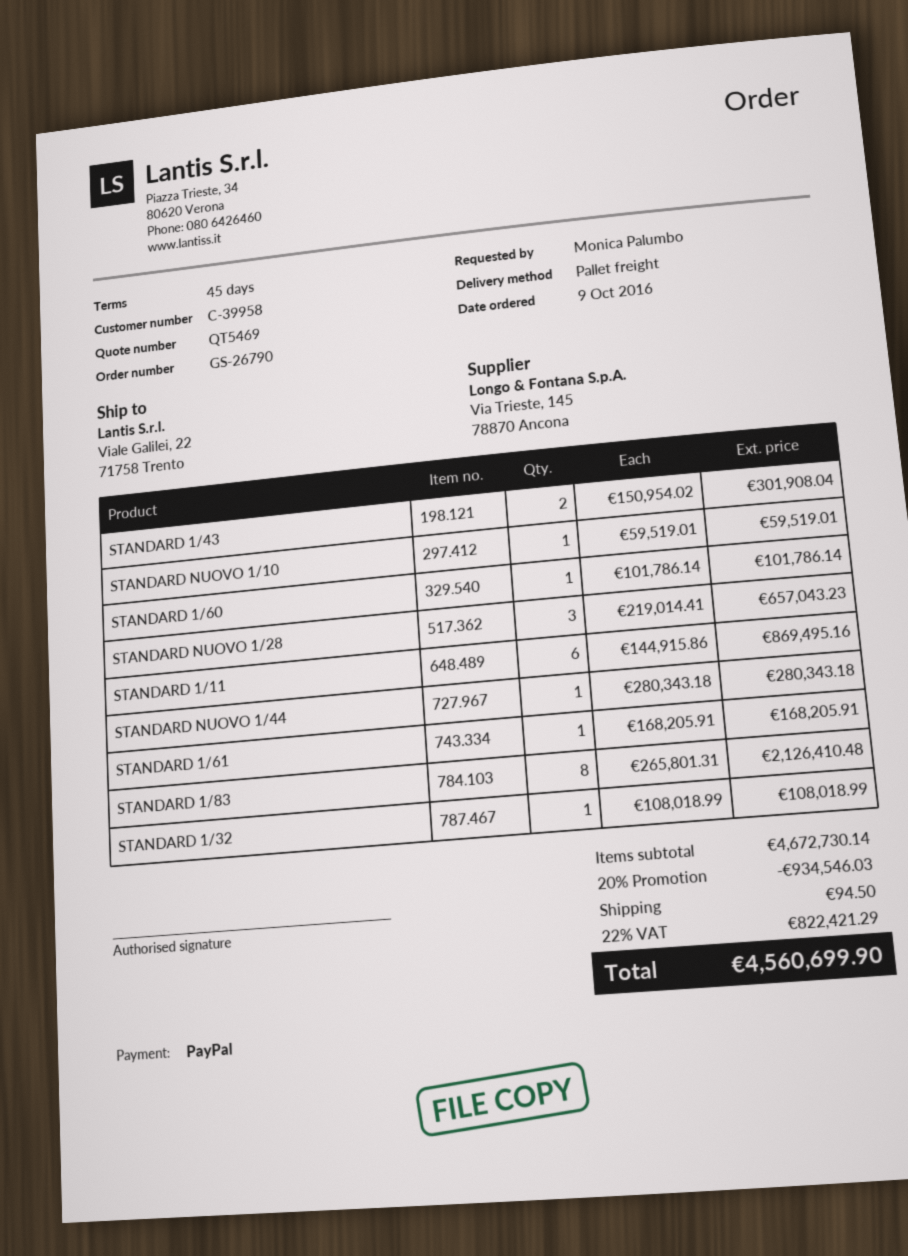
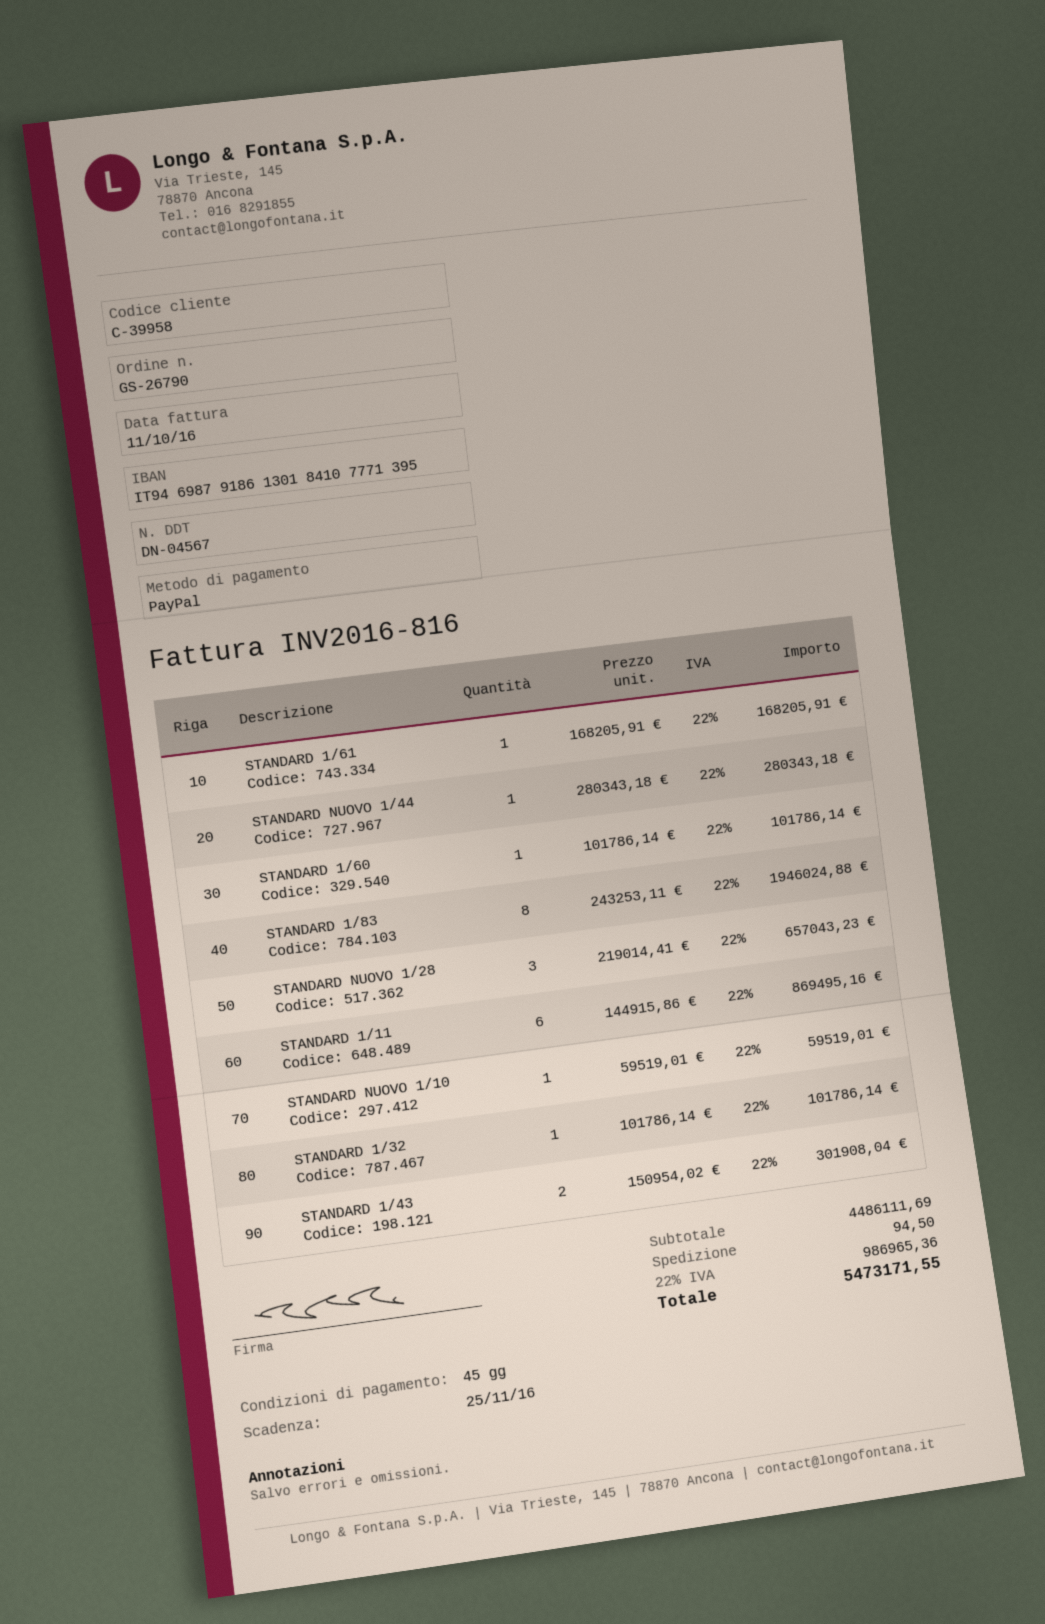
STANDARD 1/83: 8 x 265801.31 = 2126410.48 -> 8 x 243253.11 = 1946024.88
STANDARD 1/32: 1 x 108018.99 = 108018.99 -> 1 x 101786.14 = 101786.14
subtotal: 4672730.14 -> 4486111.69
discount: 20% = 934546.03 -> none
tax: 22% = 822421.29 -> 22% = 986965.36
total: 4560699.90 -> 5473171.55

